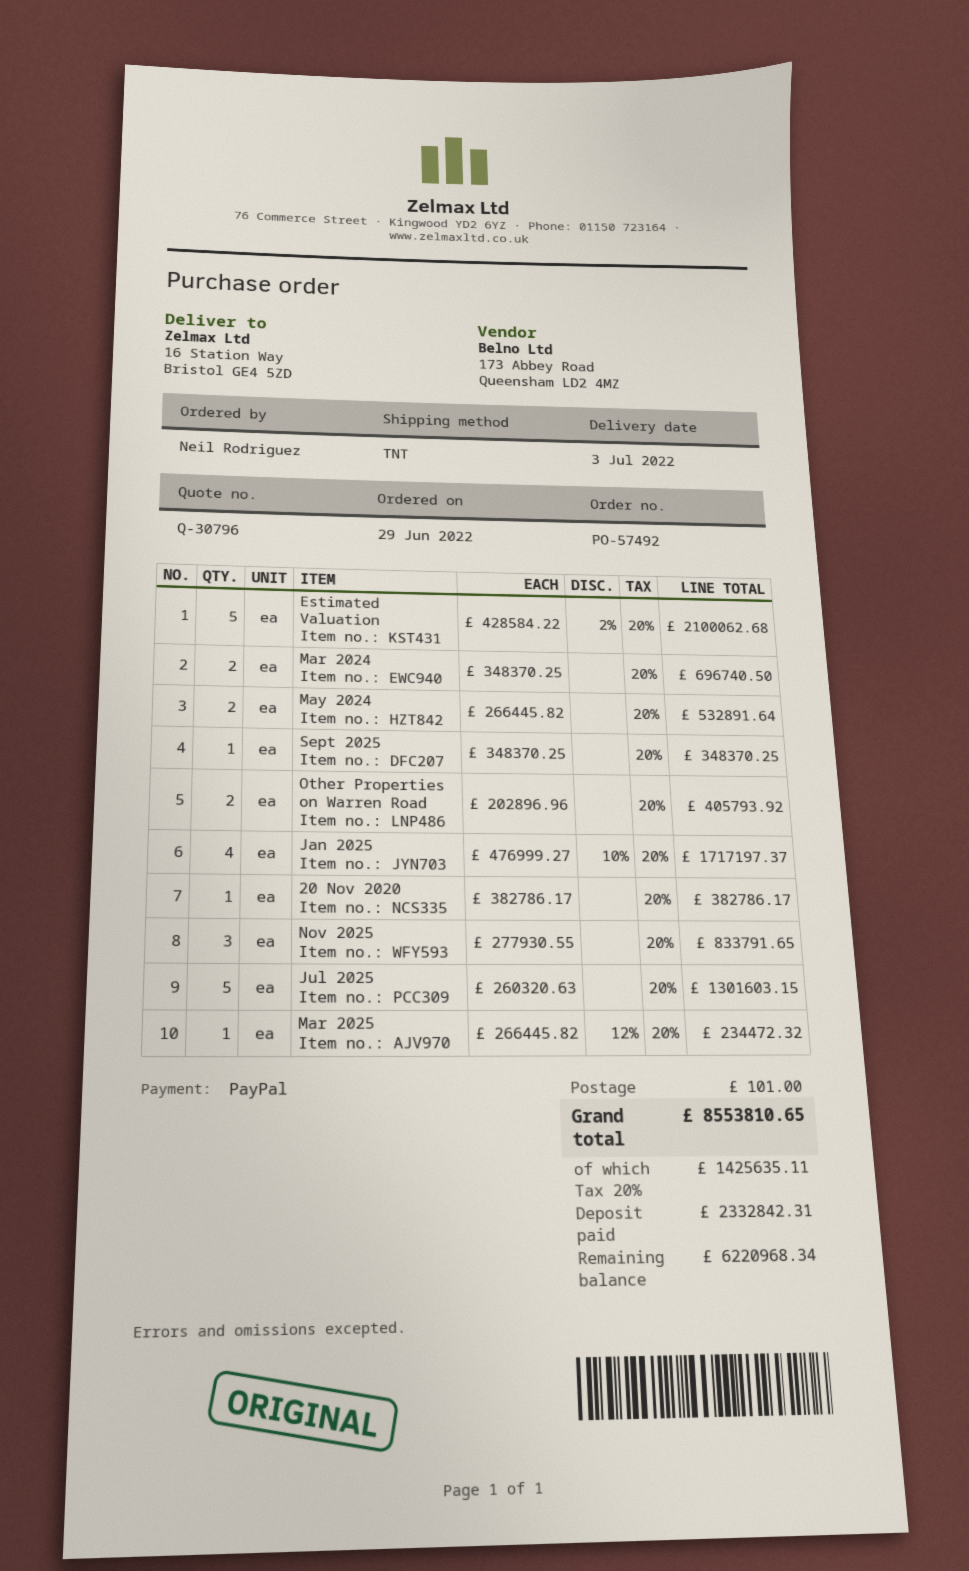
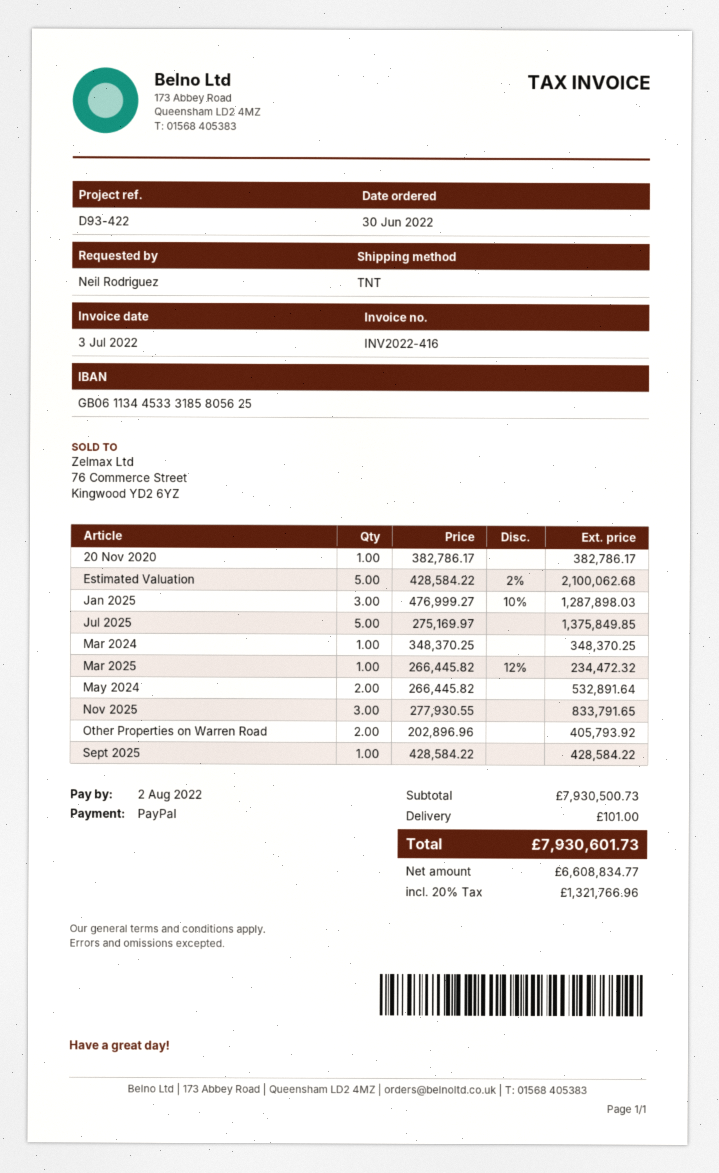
order date: 2022-06-29 -> 2022-06-30
Mar 2024: 2 x 348370.25 = 696740.50 -> 1 x 348370.25 = 348370.25
Sept 2025: 1 x 348370.25 = 348370.25 -> 1 x 428584.22 = 428584.22
Jan 2025: 4 x 476999.27 - 10% = 1717197.37 -> 3 x 476999.27 - 10% = 1287898.03
Jul 2025: 5 x 260320.63 = 1301603.15 -> 5 x 275169.97 = 1375849.85
tax: 20% = 1425635.11 -> 20% = 1321766.96
total: 8553810.65 -> 7930601.73

